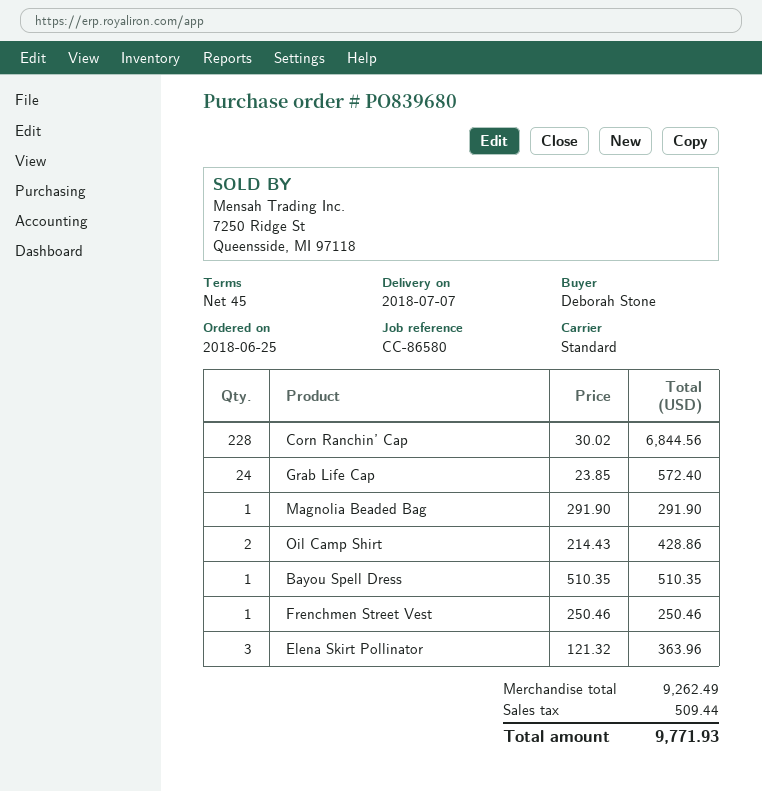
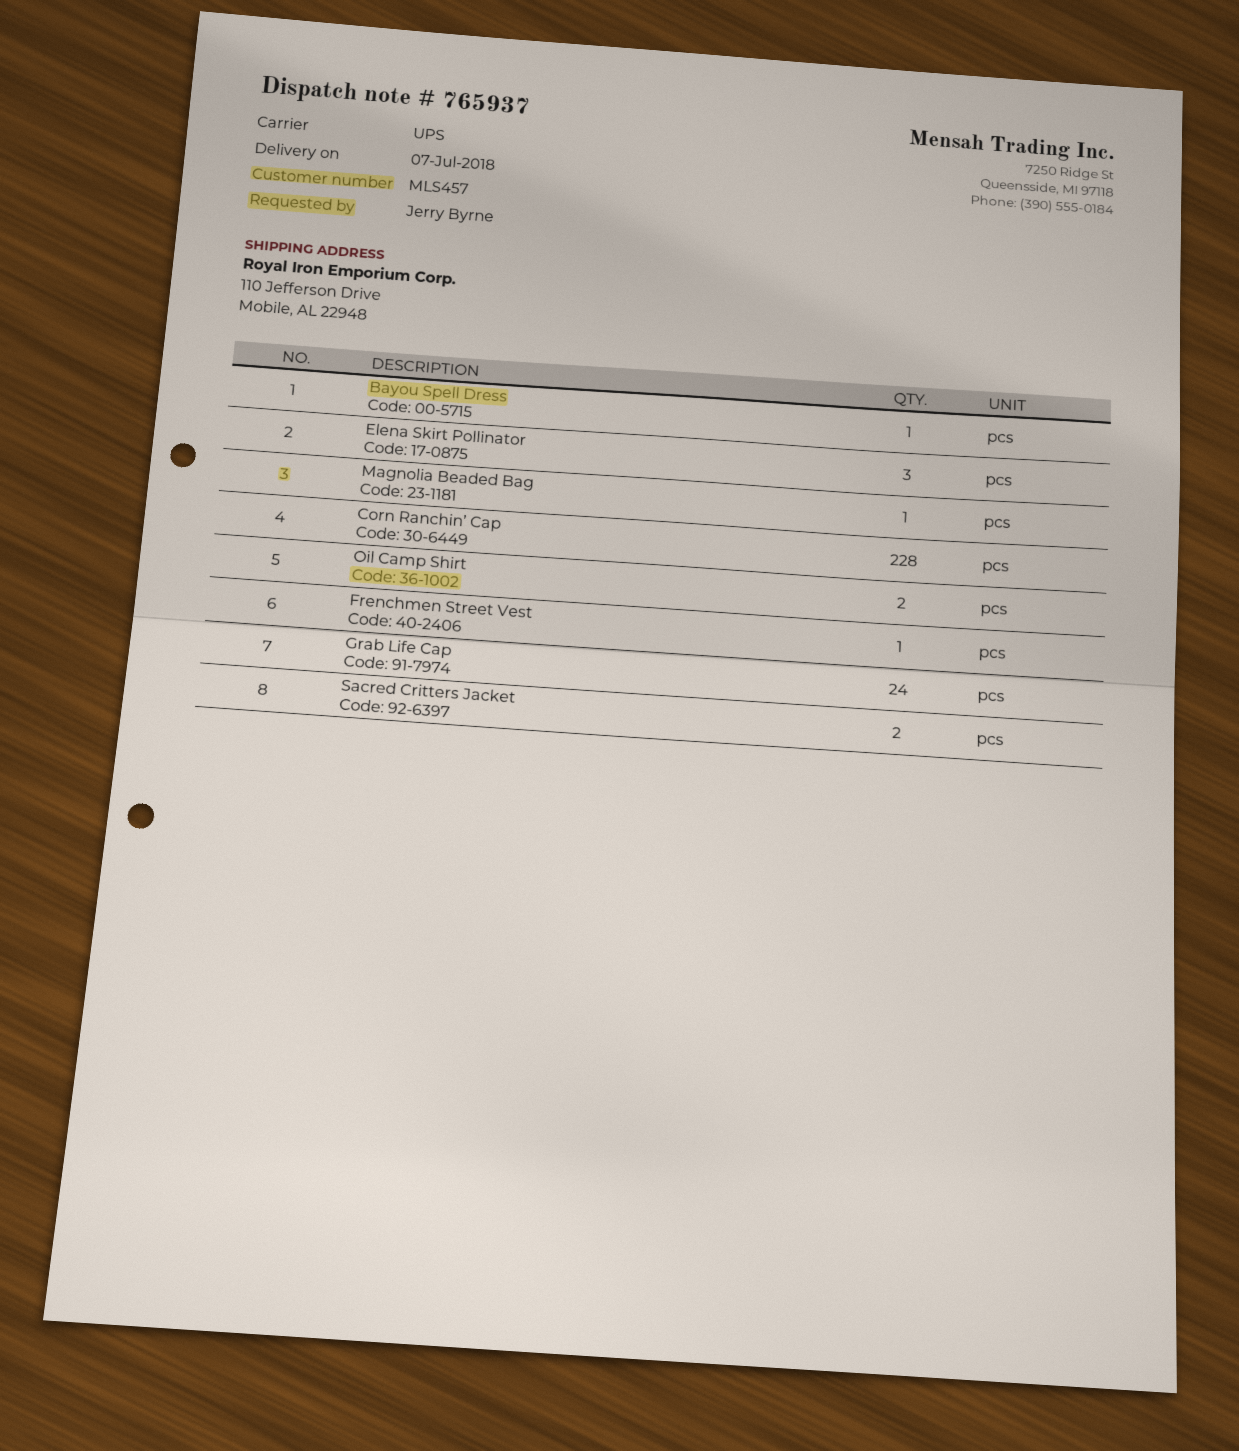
ordered by: Deborah Stone -> Jerry Byrne
shipping method: standard -> UPS
Sacred Critters Jacket: none -> 2

